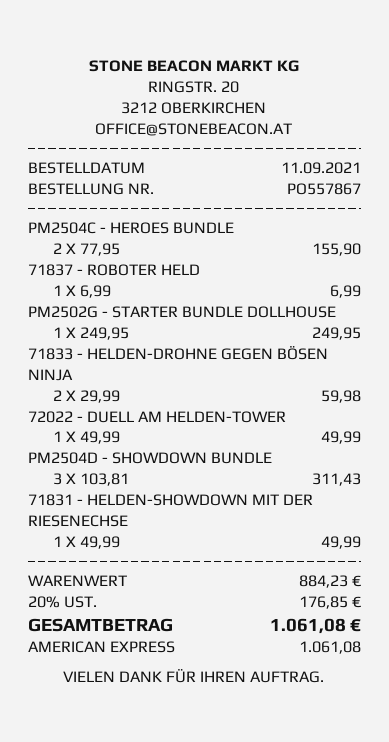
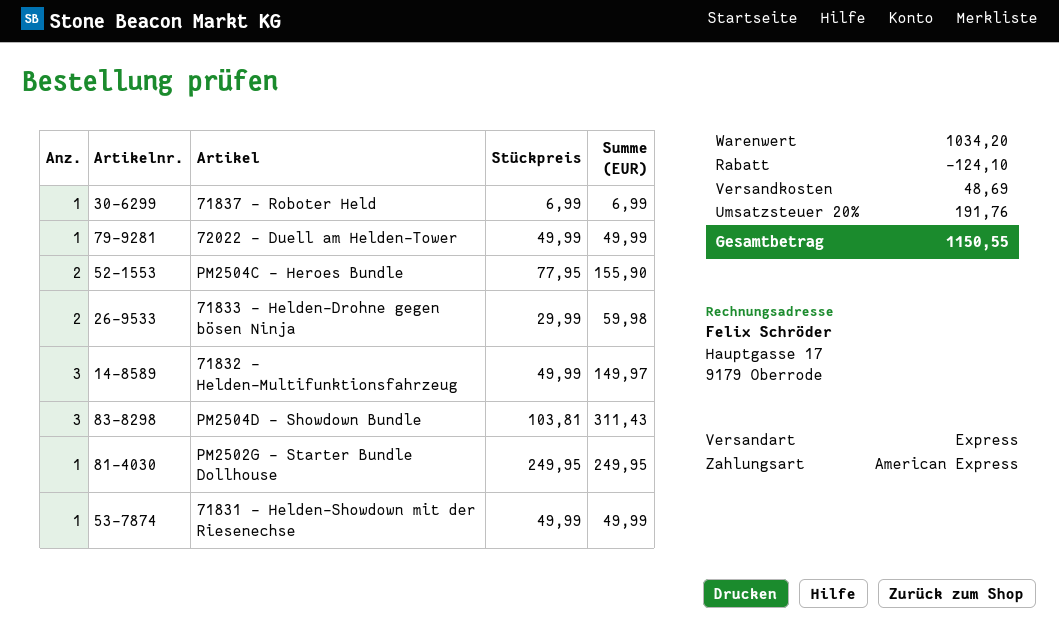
71832 - Helden-Multifunktionsfahrzeug: none -> 3 x 49.99 = 149.97
subtotal: 884.23 -> 1034.20
discount: none -> 124.10
shipping: none -> 48.69
tax: 20% = 176.85 -> 20% = 191.76
total: 1061.08 -> 1150.55

